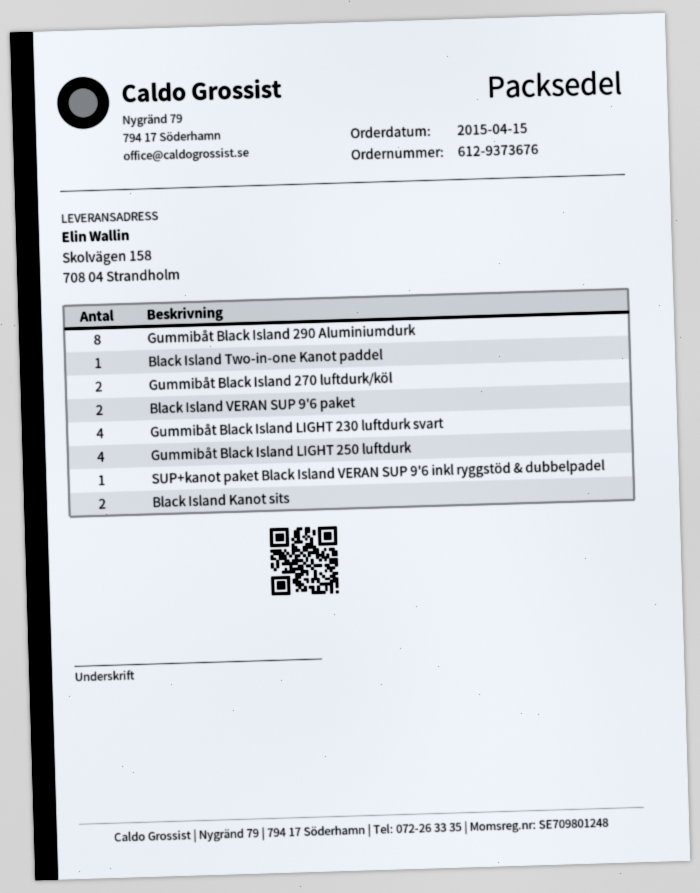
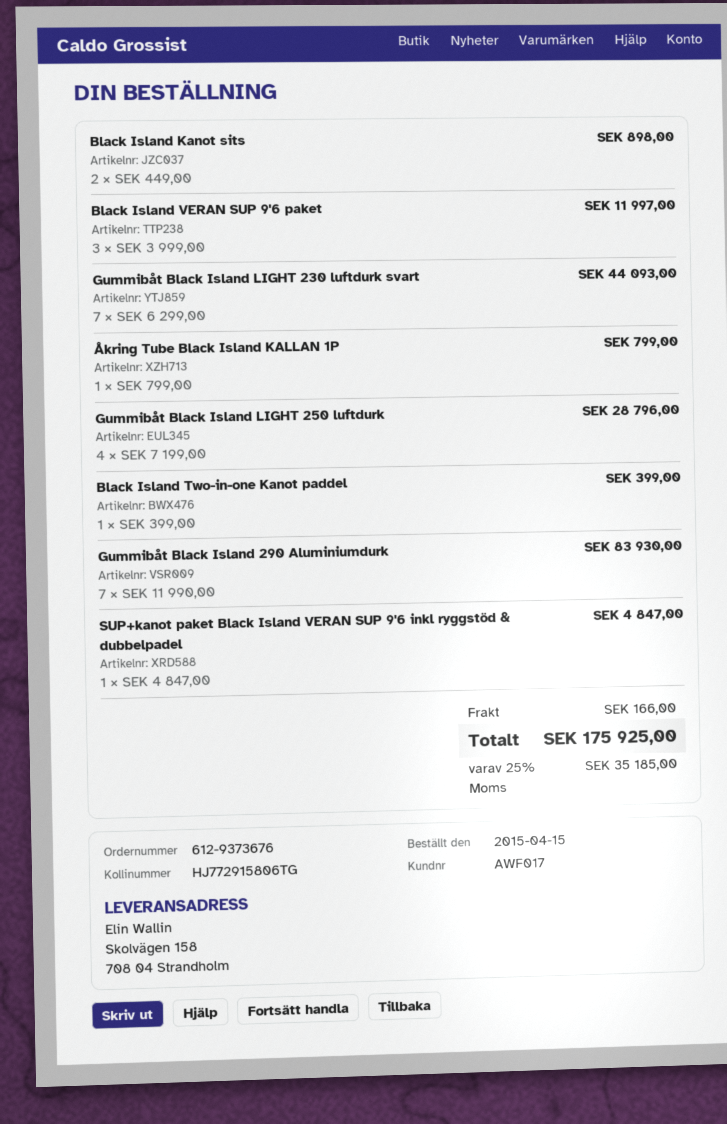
Gummibåt Black Island 290 Aluminiumdurk: 8 -> 7
Gummibåt Black Island 270 luftdurk/köl: 2 -> none
Black Island VERAN SUP 9'6 paket: 2 -> 3
Gummibåt Black Island LIGHT 230 luftdurk svart: 4 -> 7
Åkring Tube Black Island KALLAN 1P: none -> 1

